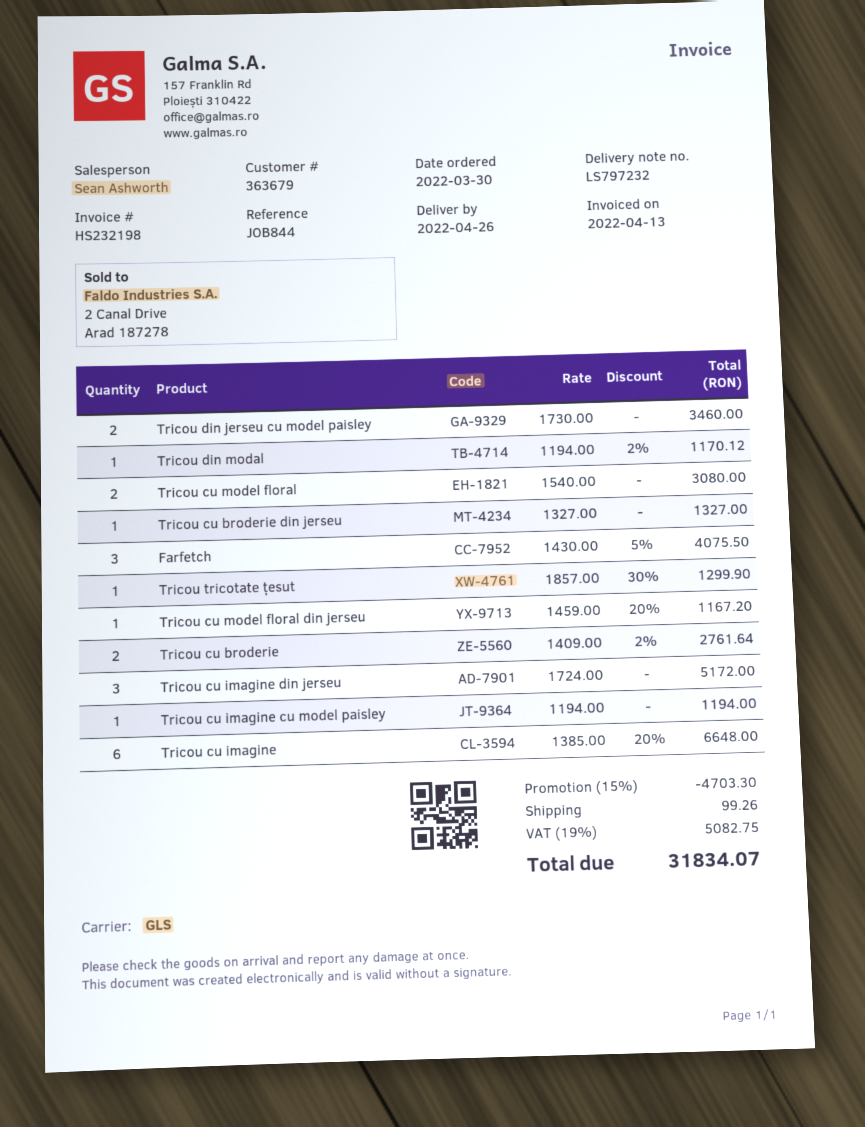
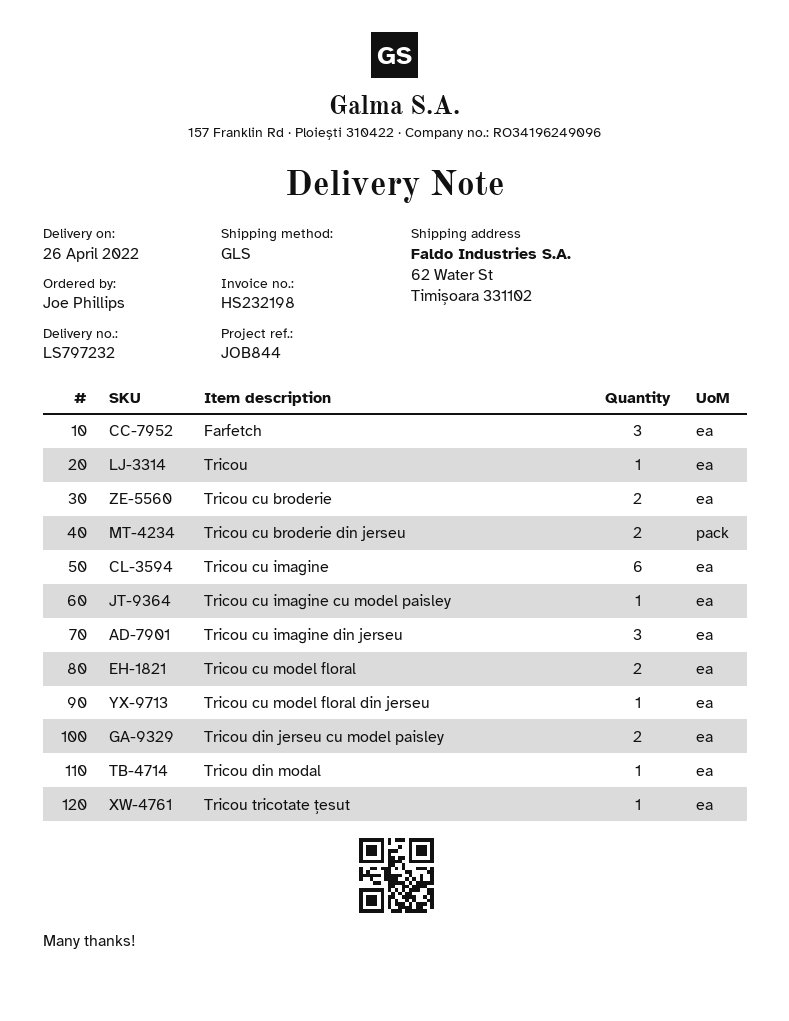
Tricou cu broderie din jerseu: 1 -> 2
Tricou: none -> 1

